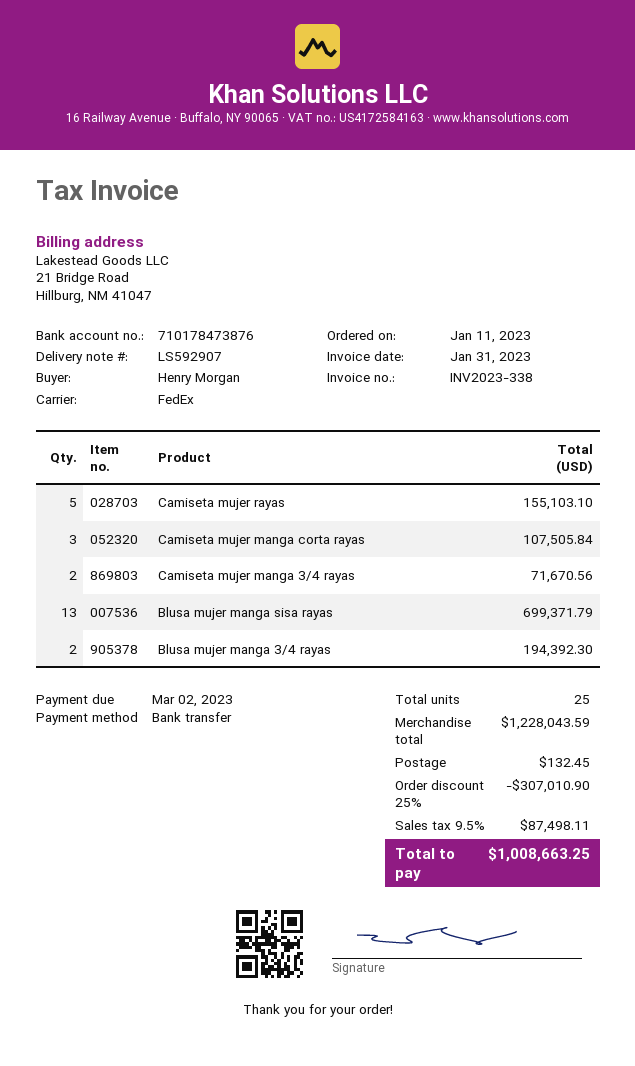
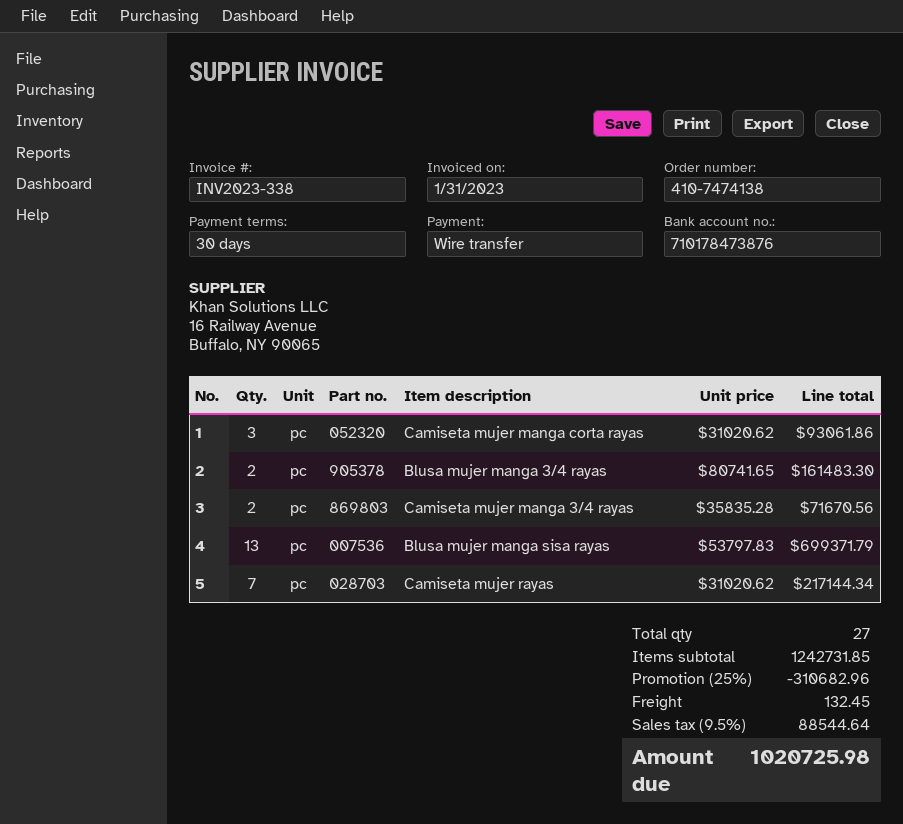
Camiseta mujer rayas: 5 for 155103.10 -> 7 for 217144.34
Camiseta mujer manga corta rayas: 3 for 107505.84 -> 3 for 93061.86
Blusa mujer manga 3/4 rayas: 2 for 194392.30 -> 2 for 161483.30
total quantity: 25 -> 27
subtotal: 1228043.59 -> 1242731.85
discount: 25% = 307010.90 -> 25% = 310682.96
tax: 9.5% = 87498.11 -> 9.5% = 88544.64
total: 1008663.25 -> 1020725.98

